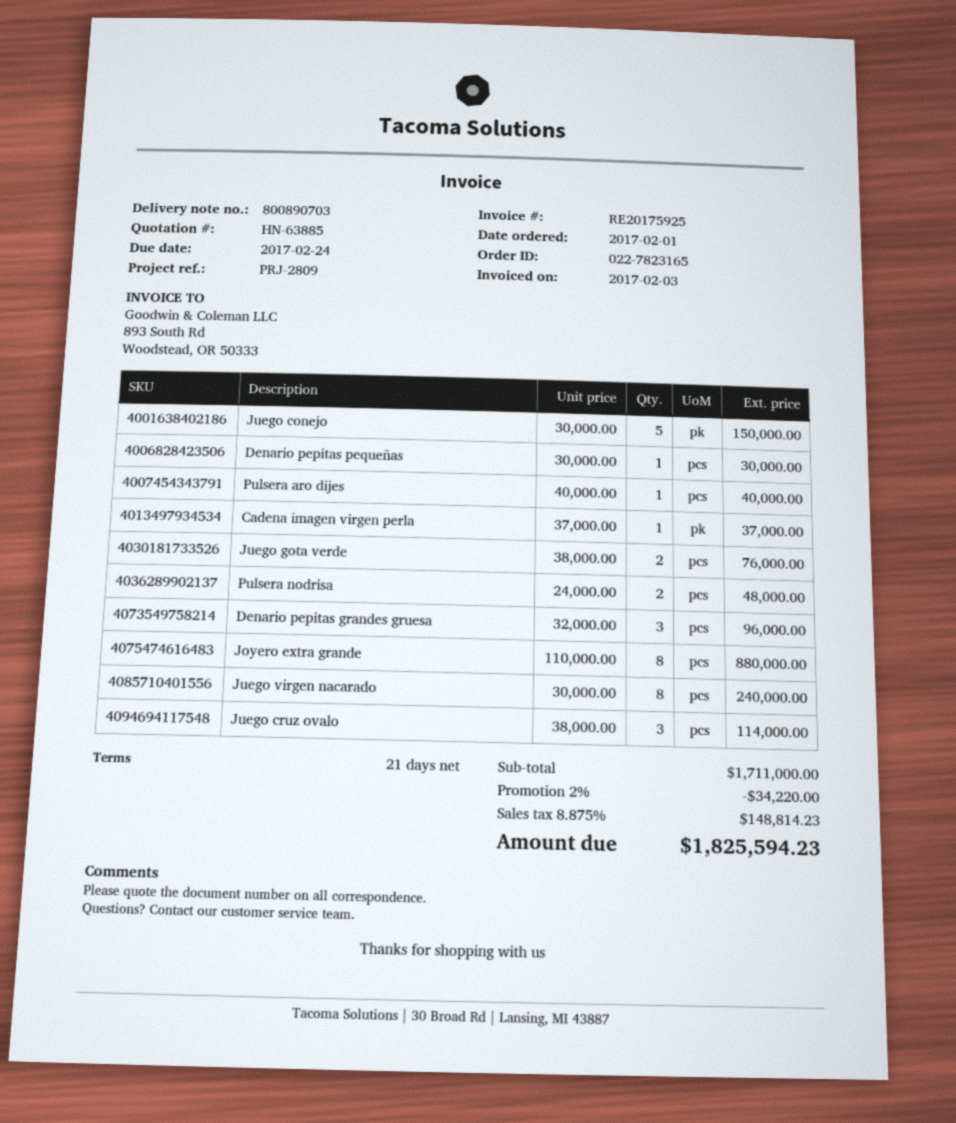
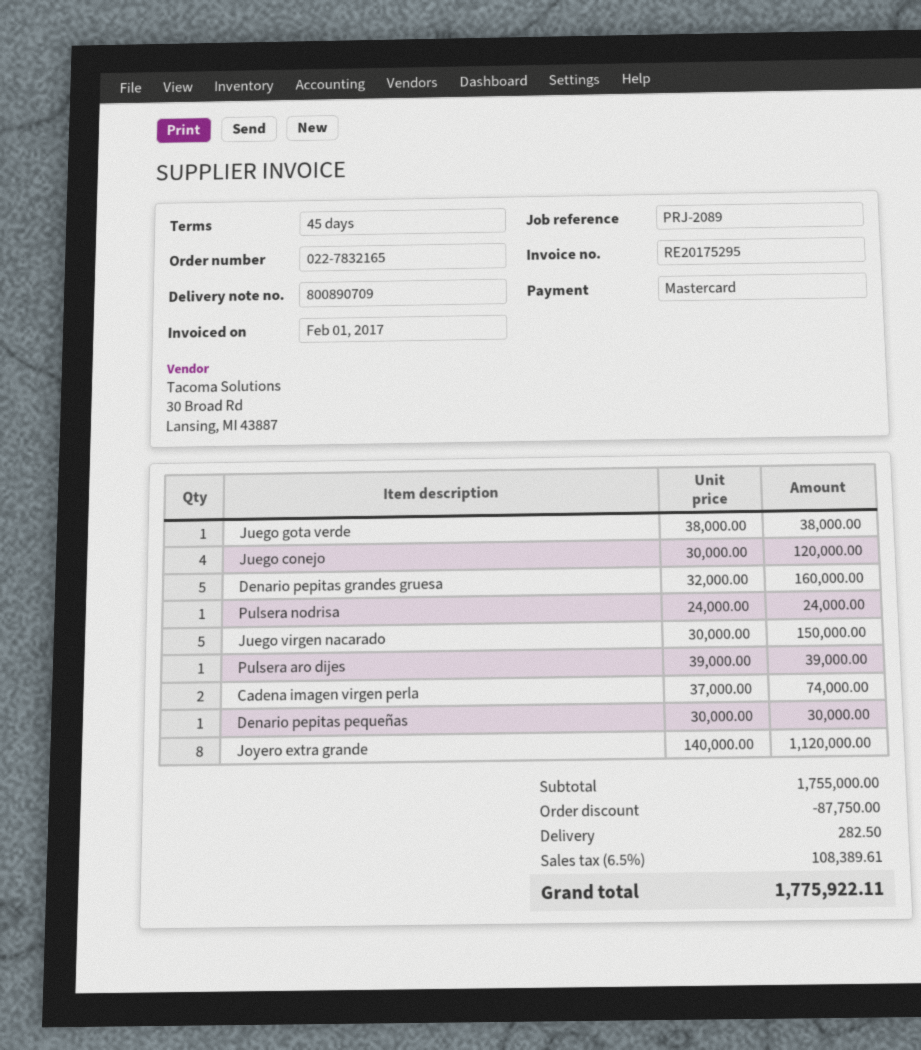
order number: 022-7823165 -> 022-7832165
delivery note number: 800890703 -> 800890709
invoice number: RE20175925 -> RE20175295
invoice date: 2017-02-03 -> 2017-02-01
payment terms: 21 days -> 45 days
reference: PRJ-2809 -> PRJ-2089
Juego conejo: 5 x 30000.00 = 150000.00 -> 4 x 30000.00 = 120000.00
Pulsera aro dijes: 1 x 40000.00 = 40000.00 -> 1 x 39000.00 = 39000.00
Cadena imagen virgen perla: 1 x 37000.00 = 37000.00 -> 2 x 37000.00 = 74000.00
Juego gota verde: 2 x 38000.00 = 76000.00 -> 1 x 38000.00 = 38000.00
Pulsera nodrisa: 2 x 24000.00 = 48000.00 -> 1 x 24000.00 = 24000.00
Denario pepitas grandes gruesa: 3 x 32000.00 = 96000.00 -> 5 x 32000.00 = 160000.00
Joyero extra grande: 8 x 110000.00 = 880000.00 -> 8 x 140000.00 = 1120000.00
Juego virgen nacarado: 8 x 30000.00 = 240000.00 -> 5 x 30000.00 = 150000.00
Juego cruz ovalo: 3 x 38000.00 = 114000.00 -> none
subtotal: 1711000.00 -> 1755000.00
discount: 34220.00 -> 87750.00
shipping: none -> 282.50
tax: 8.875% = 148814.23 -> 6.5% = 108389.61
total: 1825594.23 -> 1775922.11

